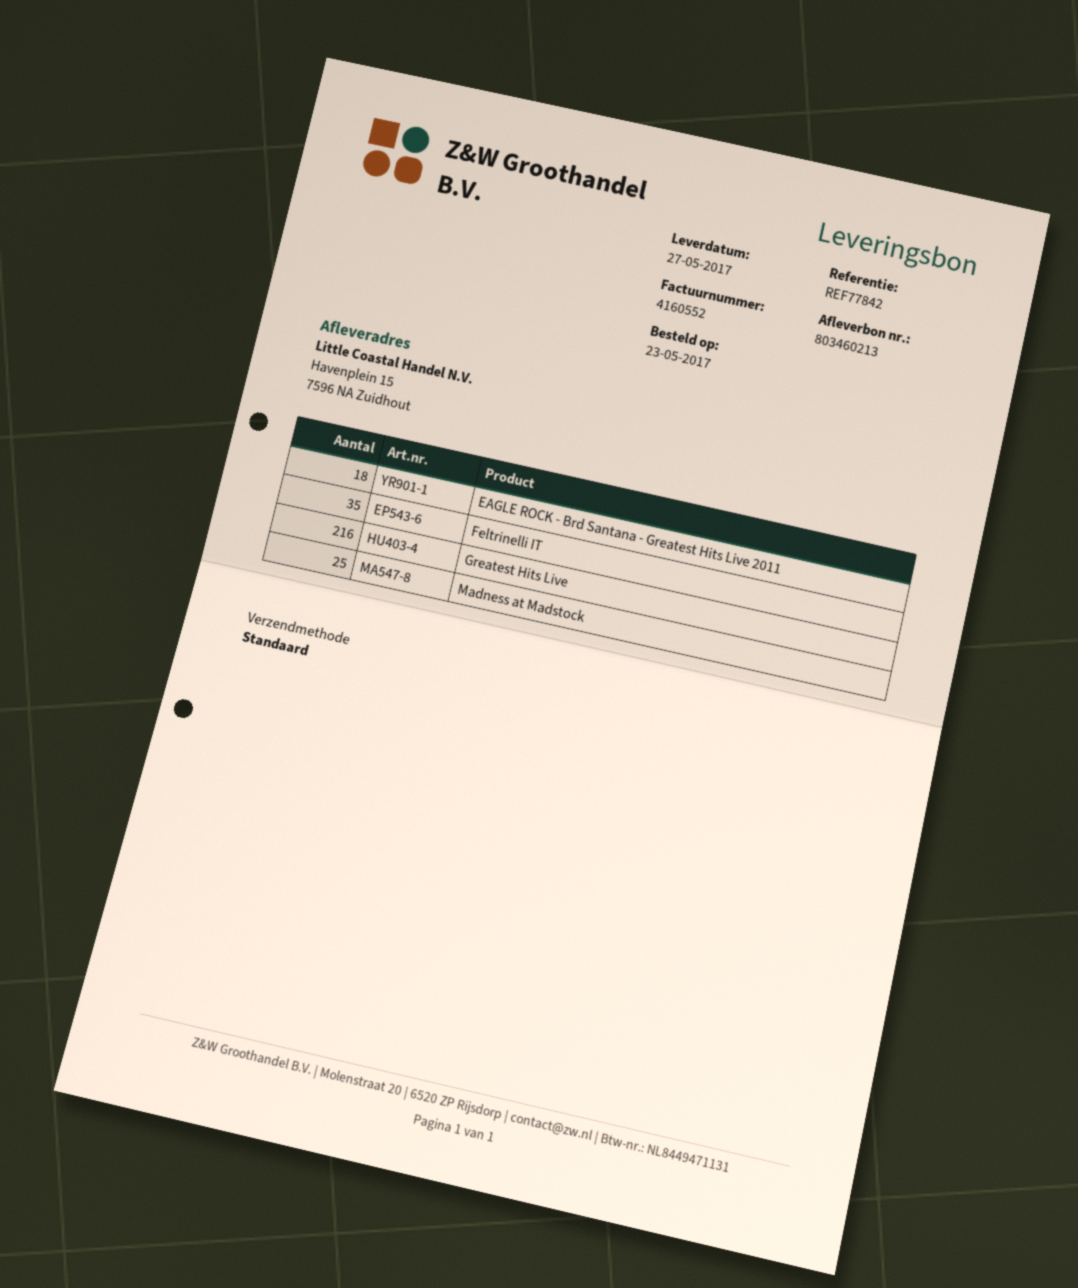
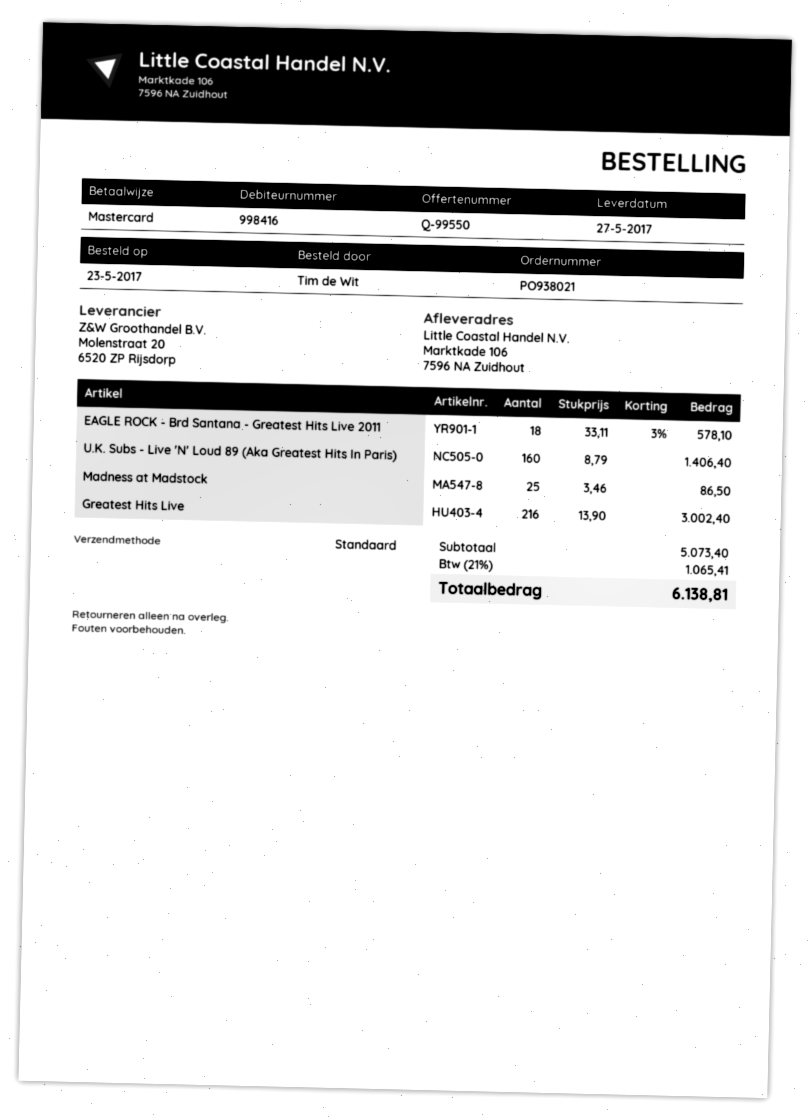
ship to: Havenplein 15, 7596 NA Zuidhout -> Marktkade 106, 7596 NA Zuidhout
Feltrinelli IT: 35 -> none
U.K. Subs - Live 'N' Loud 89 (Aka Greatest Hits In Paris): none -> 160

